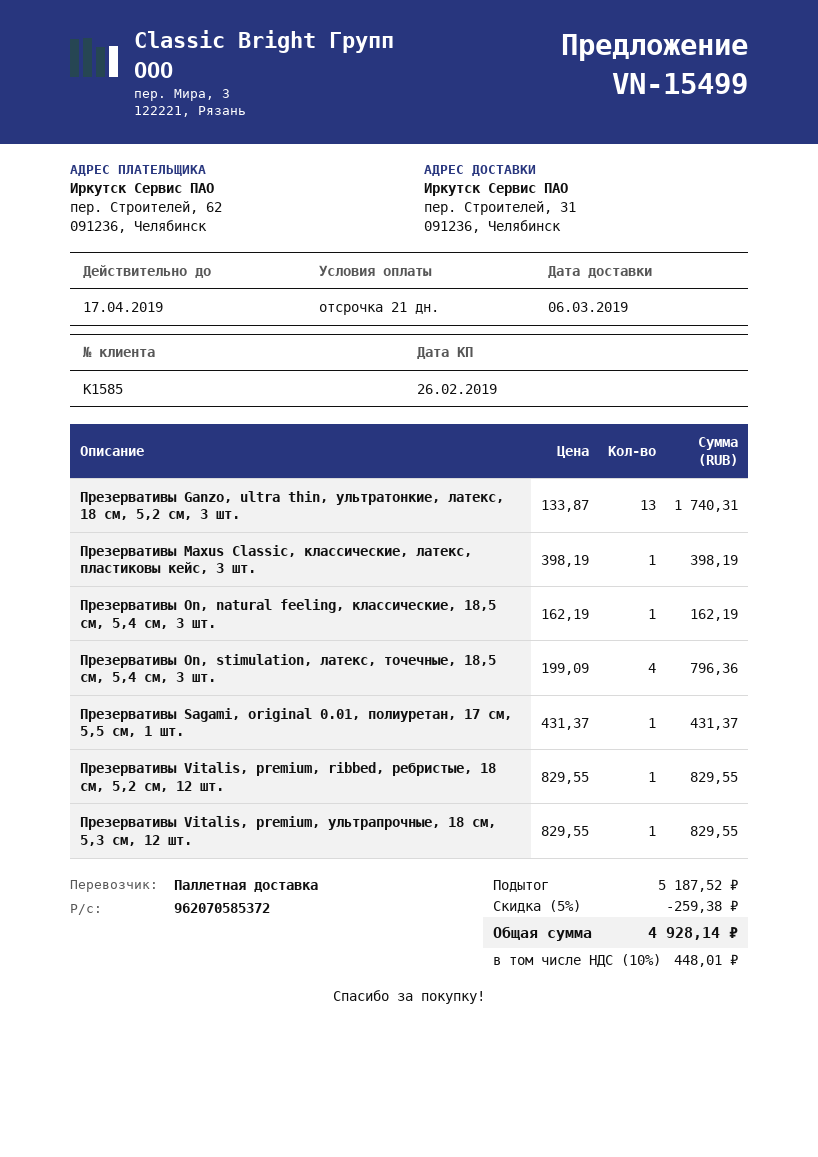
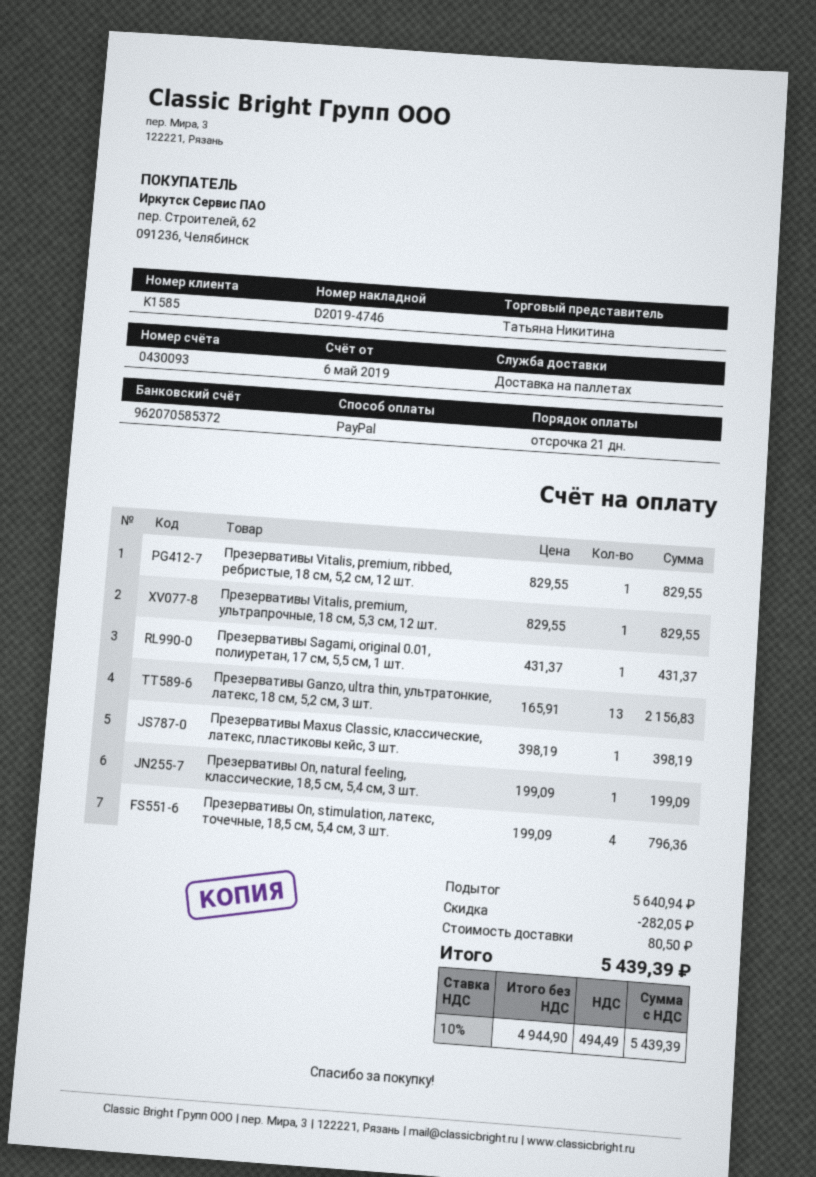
Презервативы Ganzo, ultra thin, ультратонкие, латекс, 18 см, 5,2 см, 3 шт.: 13 x 133.87 = 1740.31 -> 13 x 165.91 = 2156.83
Презервативы On, natural feeling, классические, 18,5 см, 5,4 см, 3 шт.: 1 x 162.19 = 162.19 -> 1 x 199.09 = 199.09
subtotal: 5187.52 -> 5640.94
discount: 259.38 -> 282.05
shipping: none -> 80.50
tax: 10% = 448.01 -> 10% = 494.49
total: 4928.14 -> 5439.39

